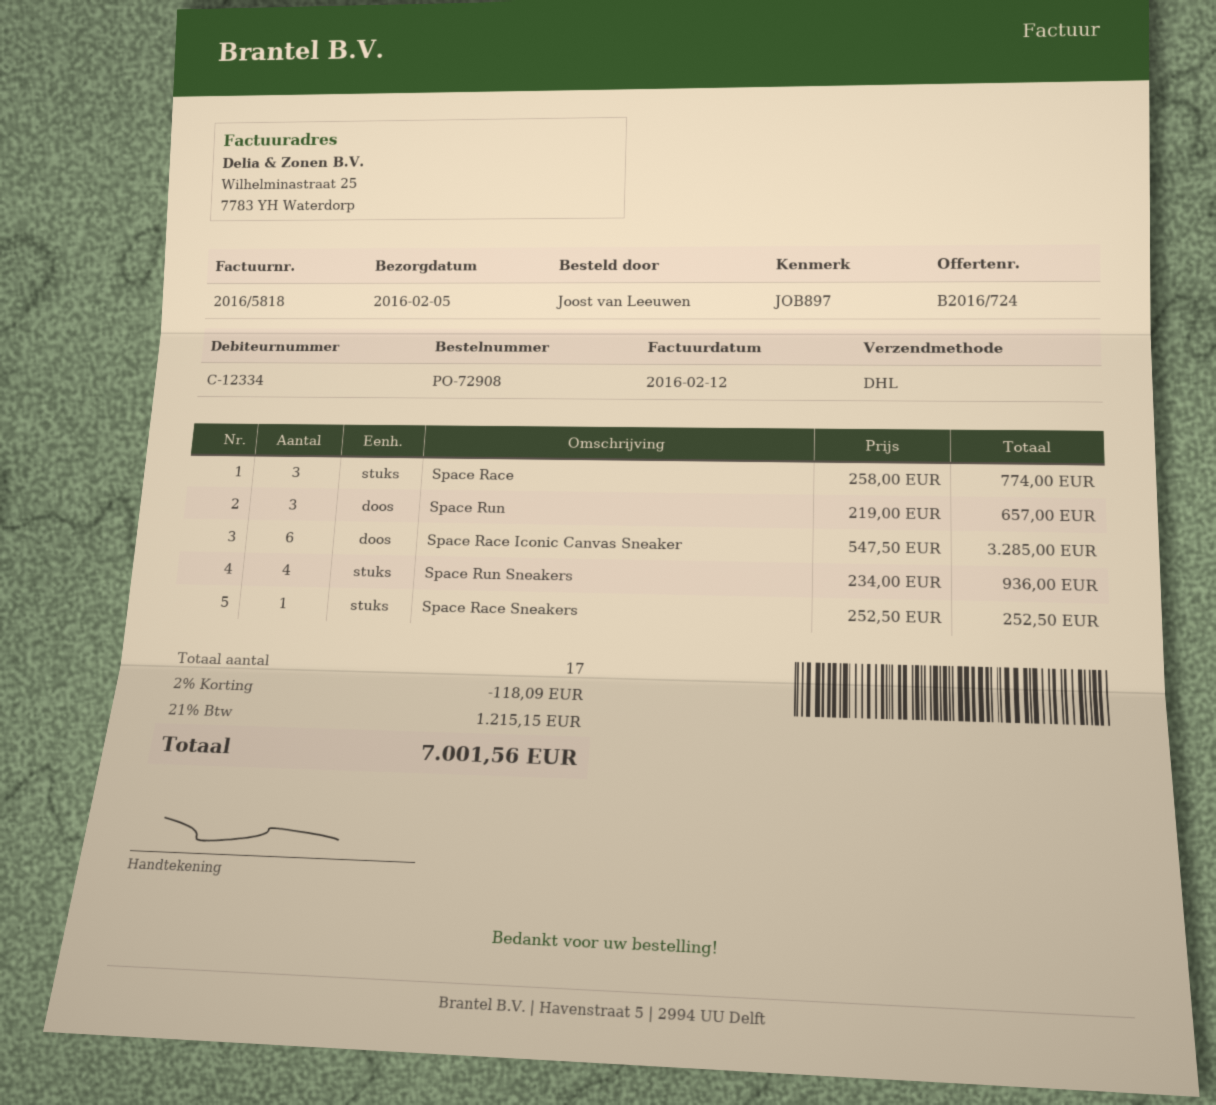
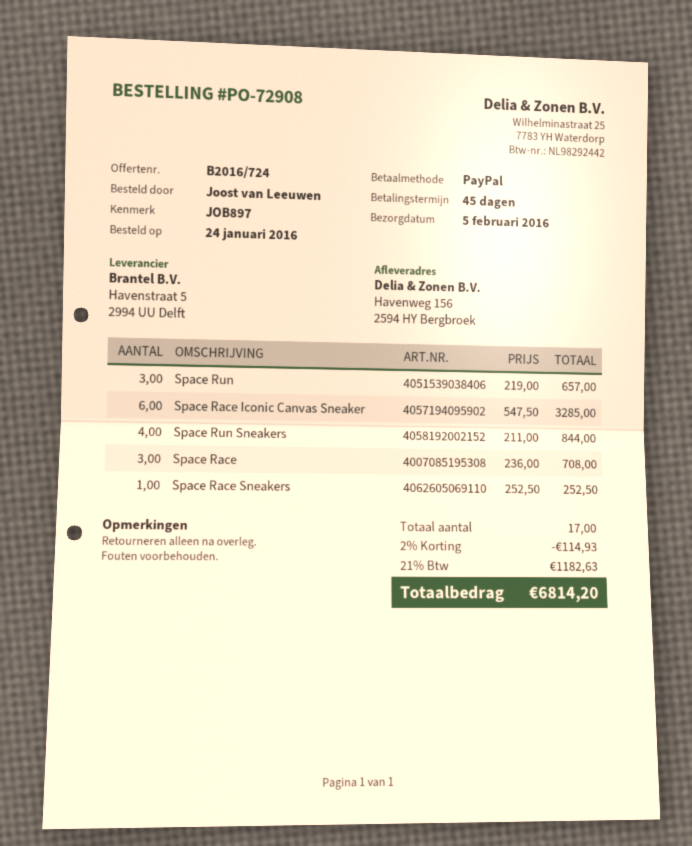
Space Race: 3 x 258.00 = 774.00 -> 3 x 236.00 = 708.00
Space Run Sneakers: 4 x 234.00 = 936.00 -> 4 x 211.00 = 844.00
discount: 2% = 118.09 -> 2% = 114.93
tax: 21% = 1215.15 -> 21% = 1182.63
total: 7001.56 -> 6814.20

